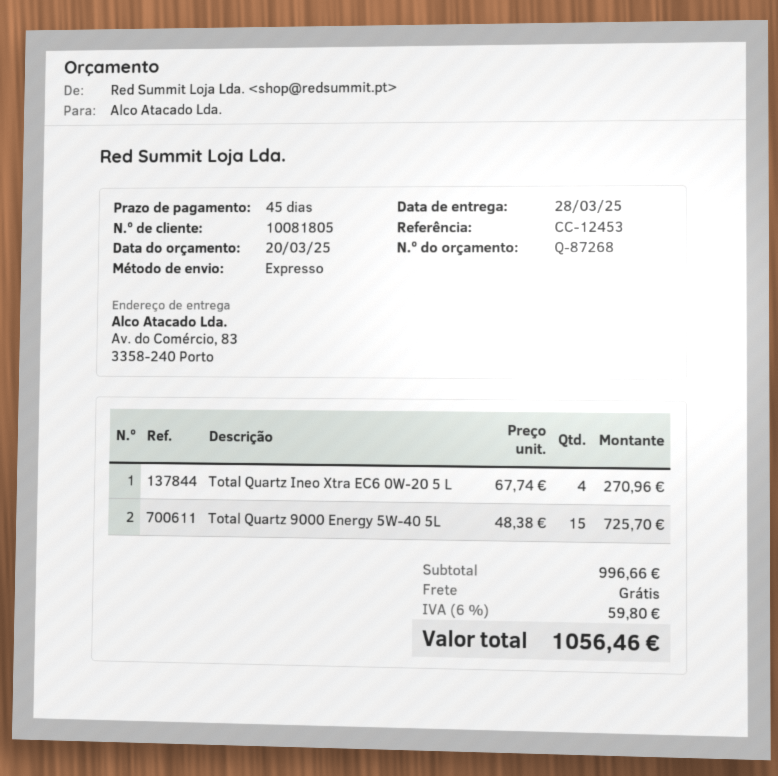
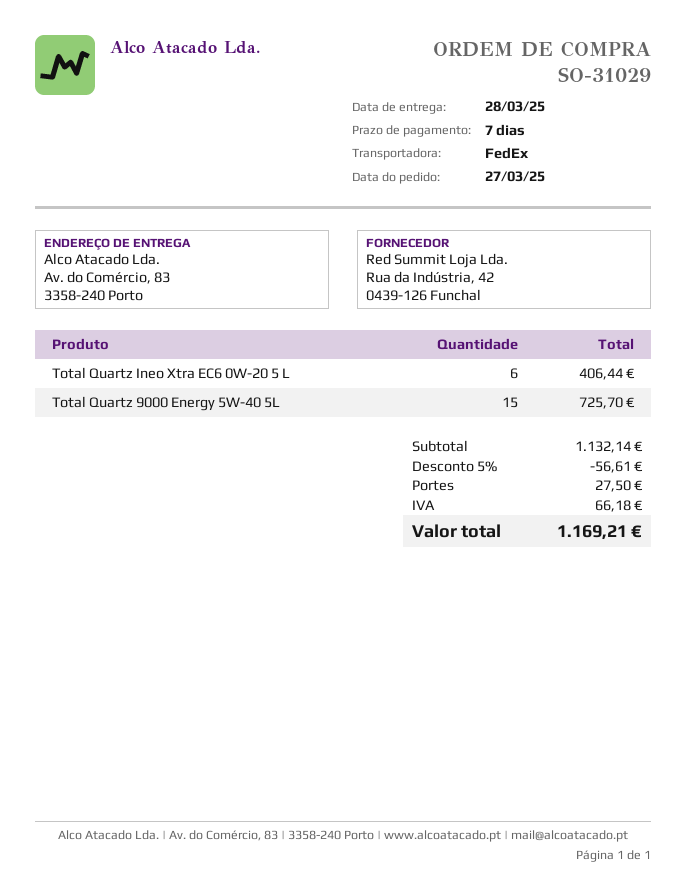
payment terms: 45 days -> 7 days
shipping method: express -> FedEx
Total Quartz Ineo Xtra EC6 0W-20 5 L: 4 for 270.96 -> 6 for 406.44
subtotal: 996.66 -> 1132.14
discount: none -> 5% = 56.61
shipping: 0.00 -> 27.50
tax: 59.80 -> 66.18
total: 1056.46 -> 1169.21

